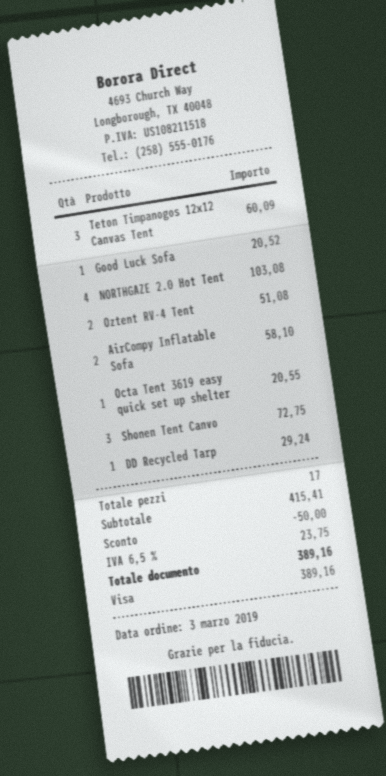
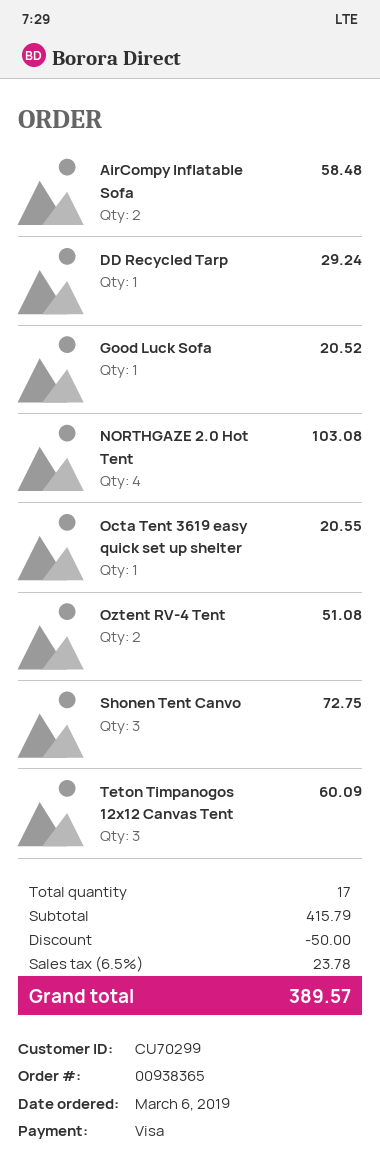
order date: 2019-03-03 -> 2019-03-06
AirCompy Inflatable Sofa: 2 for 58.10 -> 2 for 58.48
subtotal: 415.41 -> 415.79
tax: 6.5% = 23.75 -> 6.5% = 23.78
total: 389.16 -> 389.57

